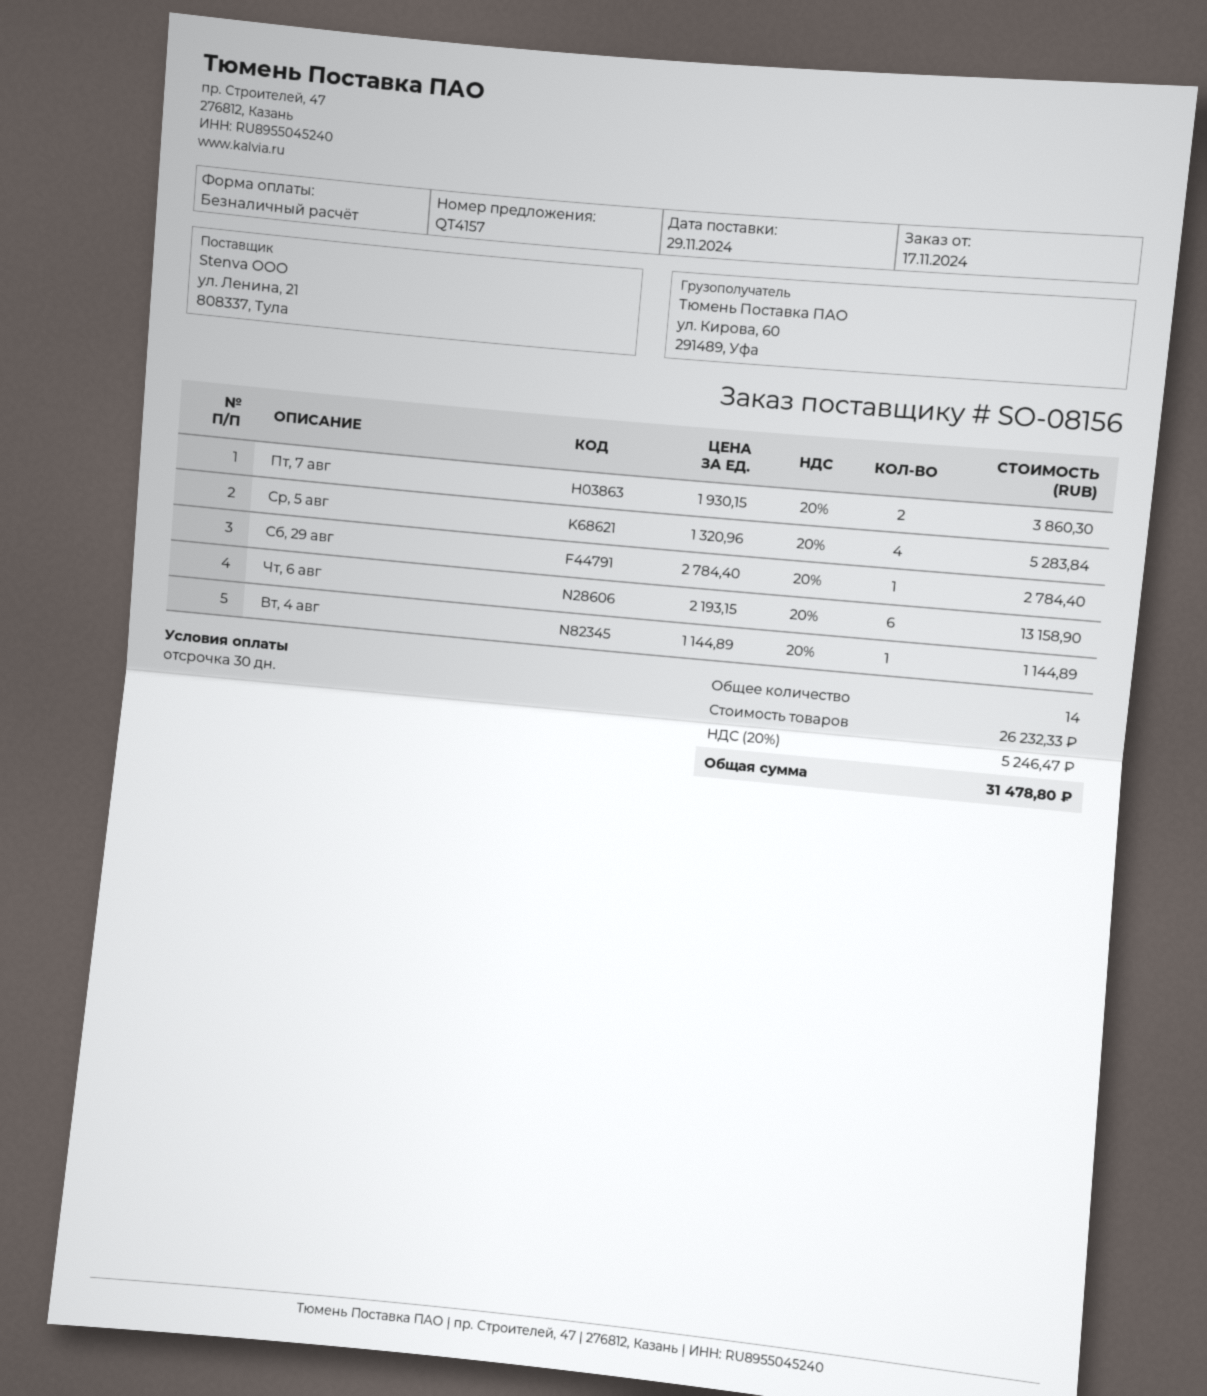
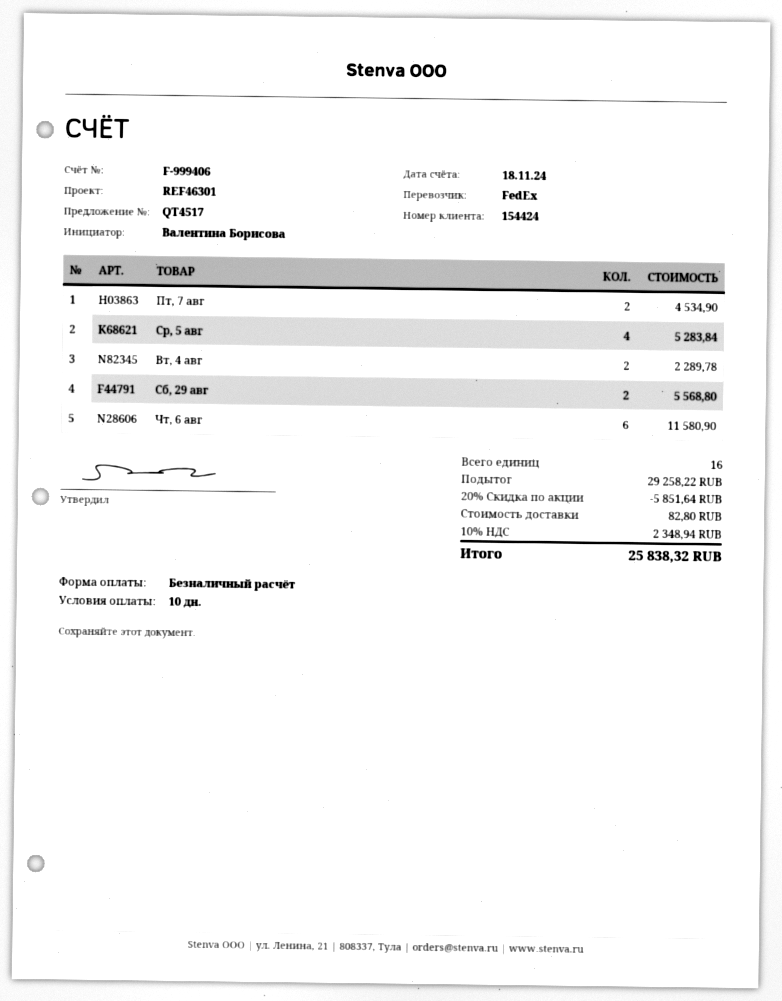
quote number: QT4157 -> QT4517
payment terms: 30 days -> 10 days
Пт, 7 авг: 2 for 3860.30 -> 2 for 4534.90
Сб, 29 авг: 1 for 2784.40 -> 2 for 5568.80
Чт, 6 авг: 6 for 13158.90 -> 6 for 11580.90
Вт, 4 авг: 1 for 1144.89 -> 2 for 2289.78
total quantity: 14 -> 16
subtotal: 26232.33 -> 29258.22
discount: none -> 20% = 5851.64
shipping: none -> 82.80
tax: 20% = 5246.47 -> 10% = 2348.94
total: 31478.80 -> 25838.32

